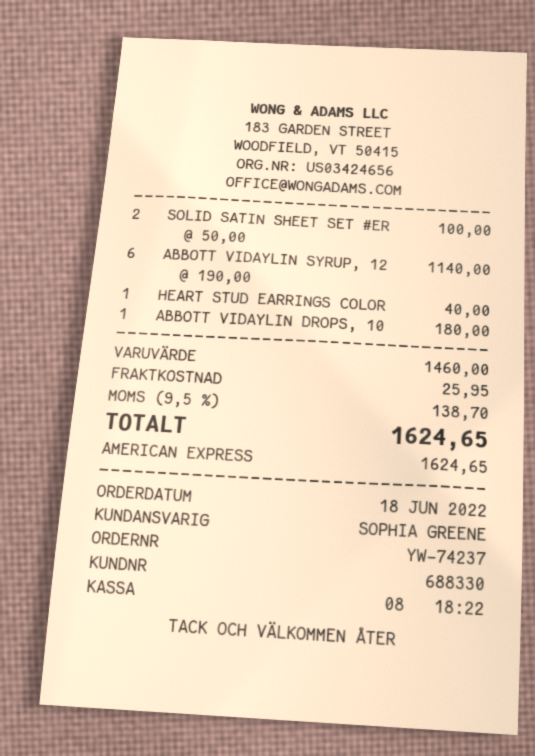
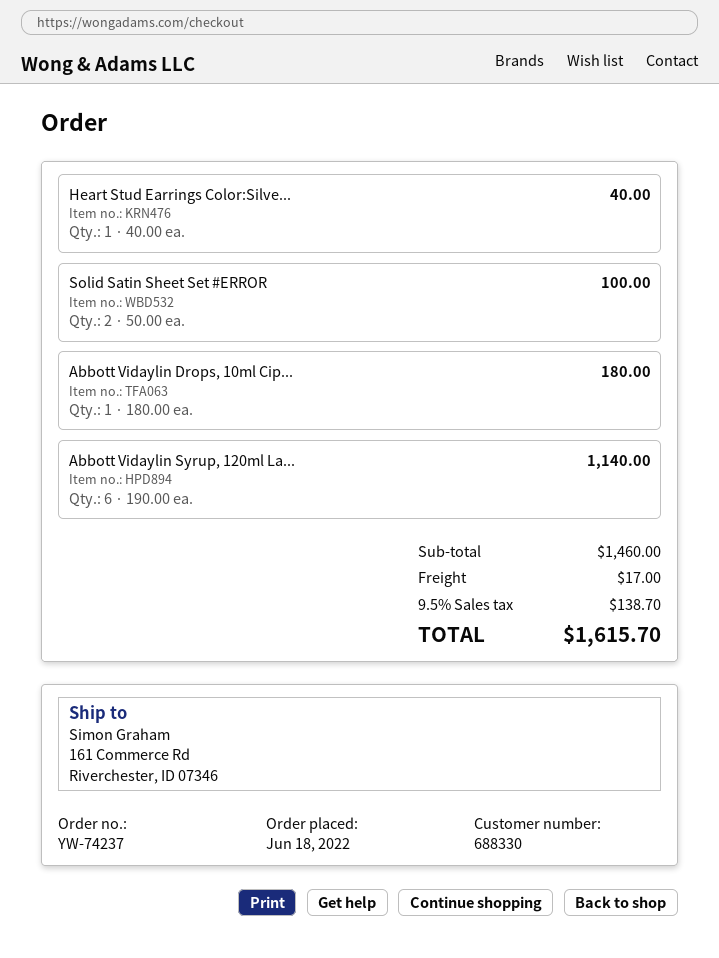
shipping: 25.95 -> 17.00
total: 1624.65 -> 1615.70

